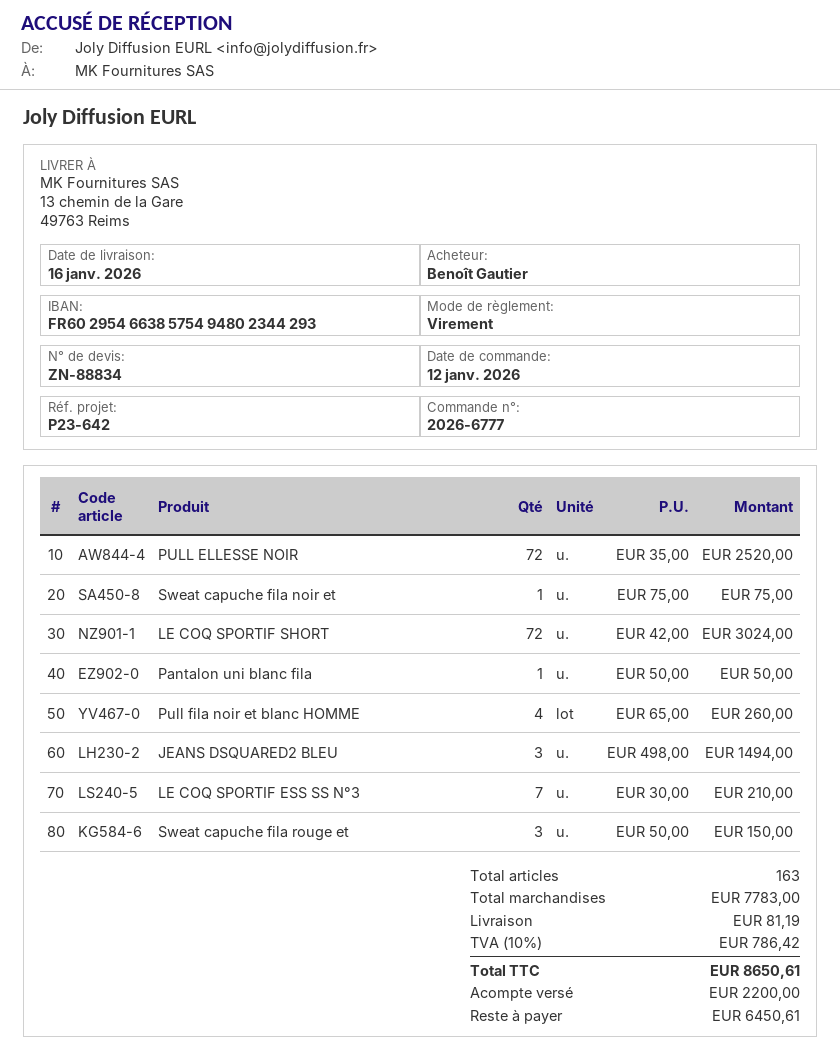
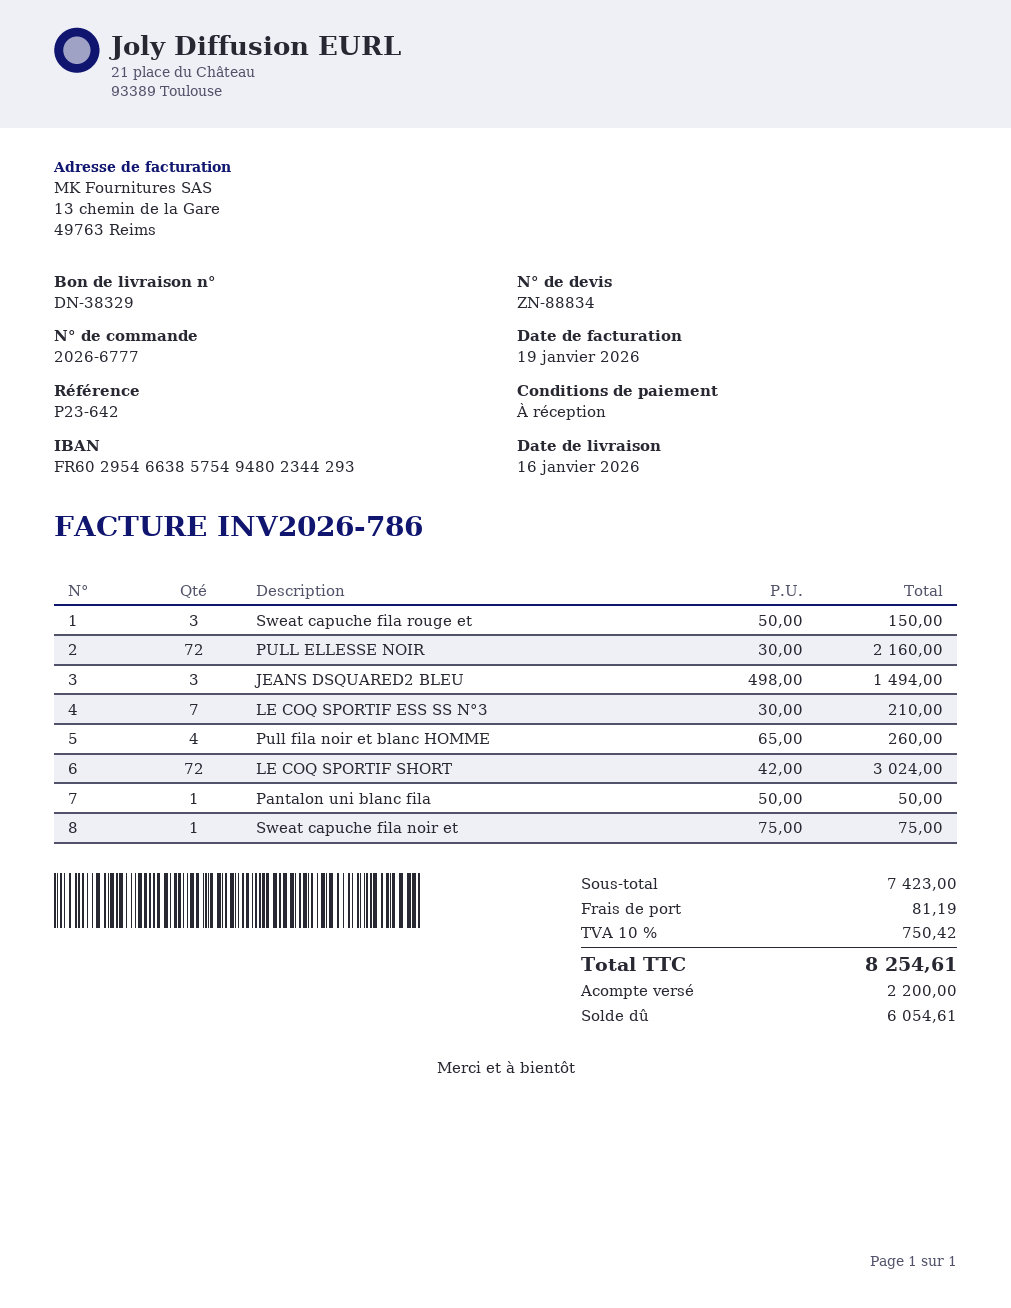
PULL ELLESSE NOIR: 72 x 35.00 = 2520.00 -> 72 x 30.00 = 2160.00
subtotal: 7783.00 -> 7423.00
tax: 10% = 786.42 -> 10% = 750.42
total: 8650.61 -> 8254.61
balance: 6450.61 -> 6054.61

